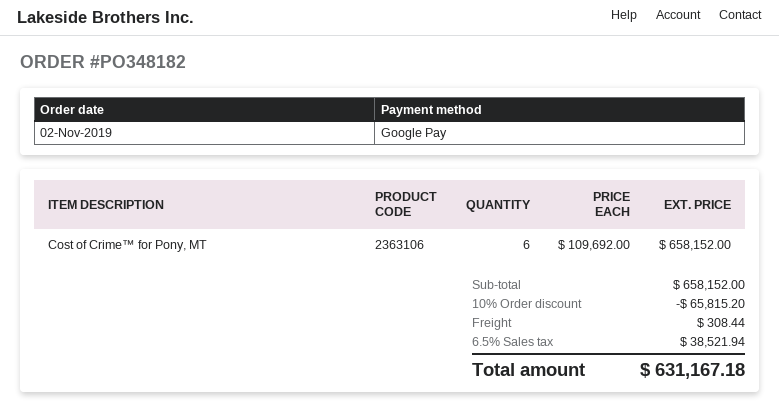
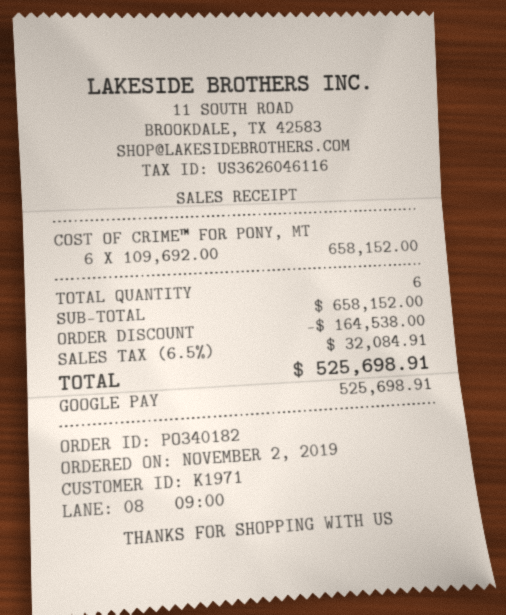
order number: PO348182 -> PO340182
discount: 65815.20 -> 164538.00
shipping: 308.44 -> none
tax: 6.5% = 38521.94 -> 6.5% = 32084.91
total: 631167.18 -> 525698.91

